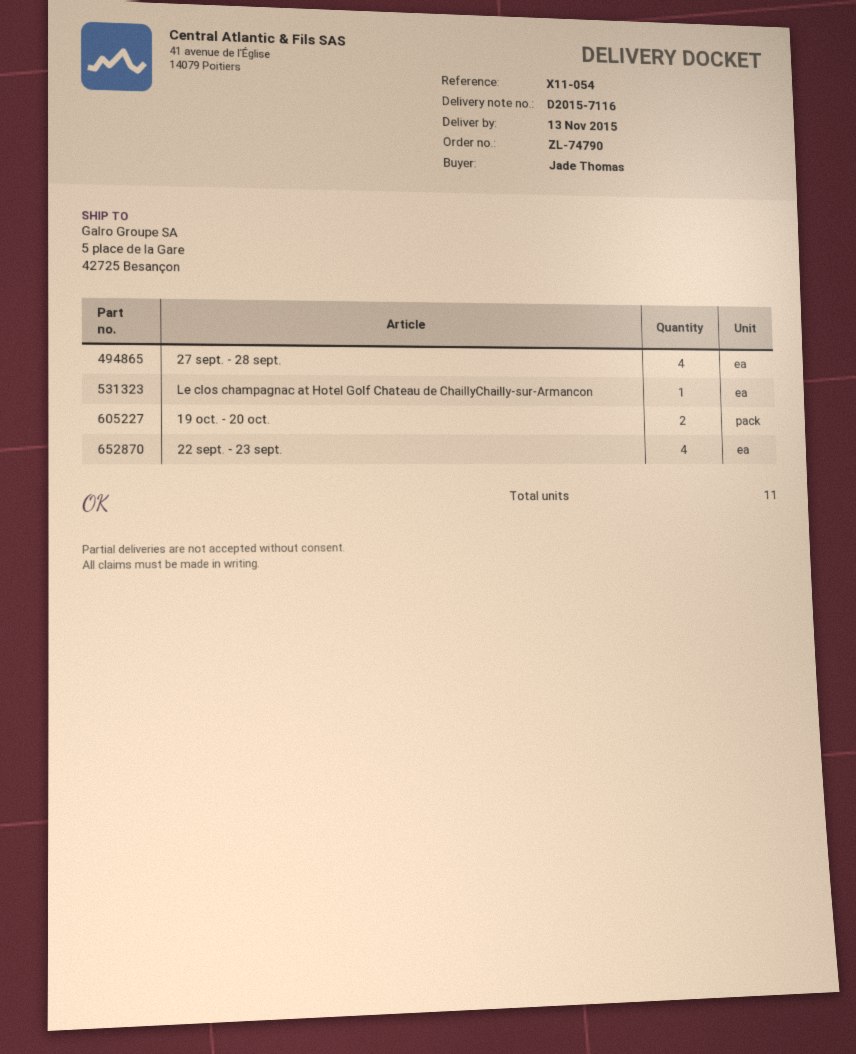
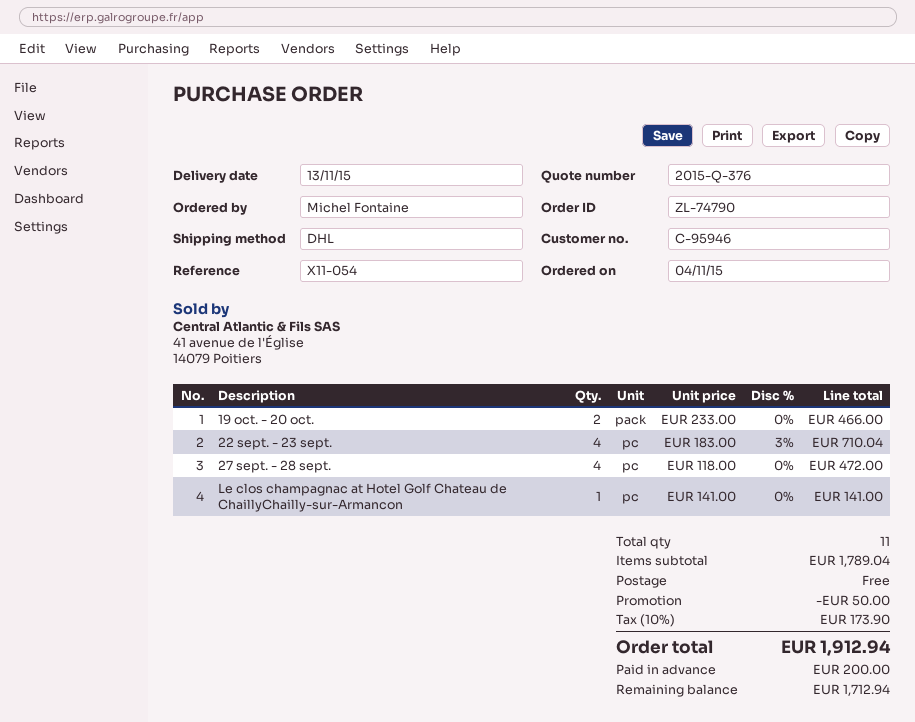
ordered by: Jade Thomas -> Michel Fontaine

